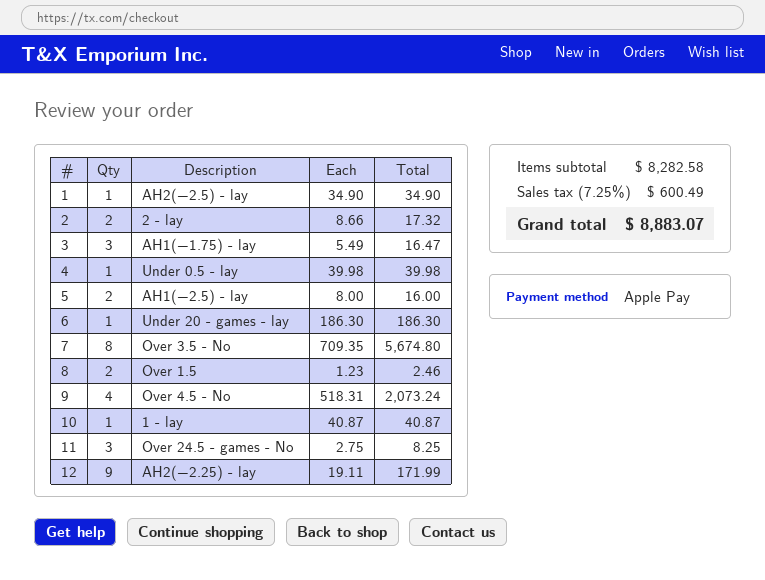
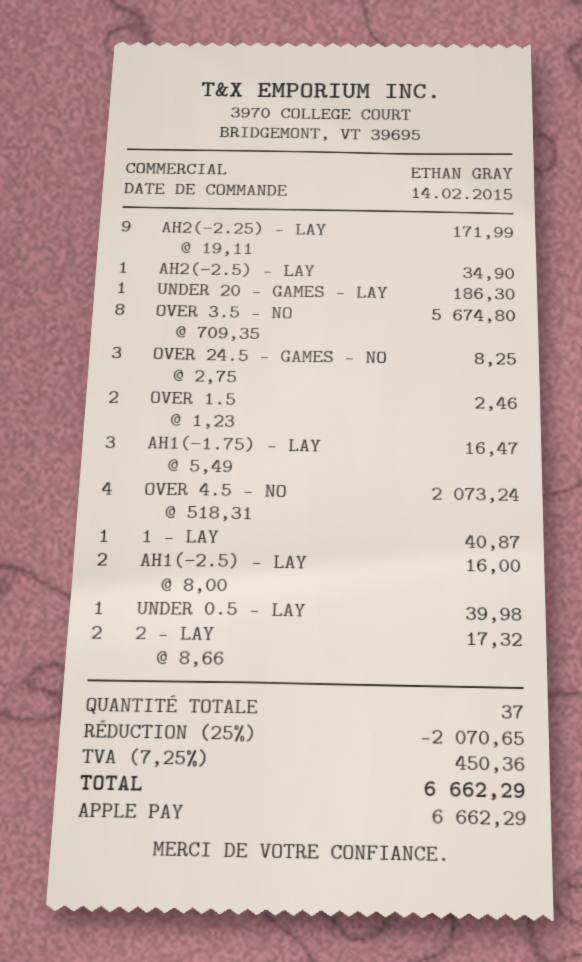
discount: none -> 25% = 2070.65
tax: 7.25% = 600.49 -> 7.25% = 450.36
total: 8883.07 -> 6662.29

